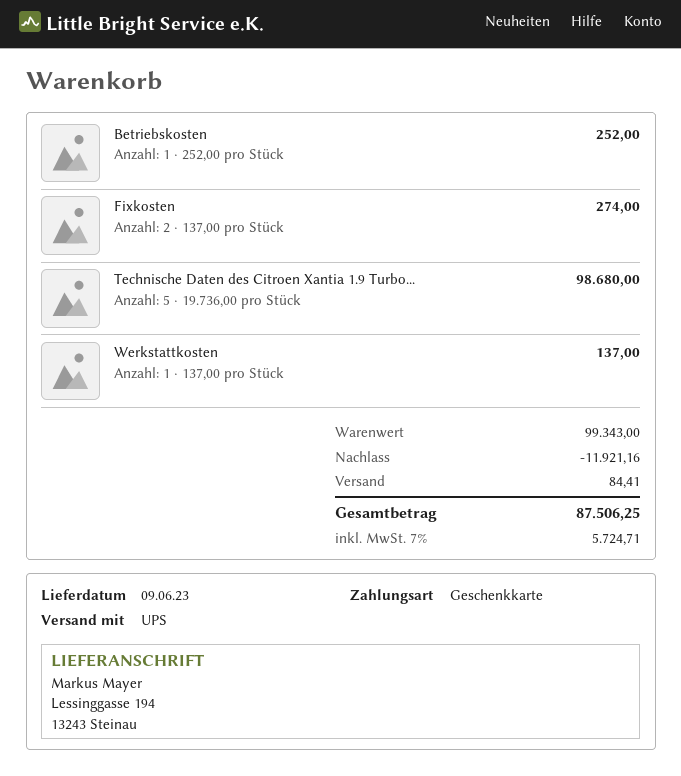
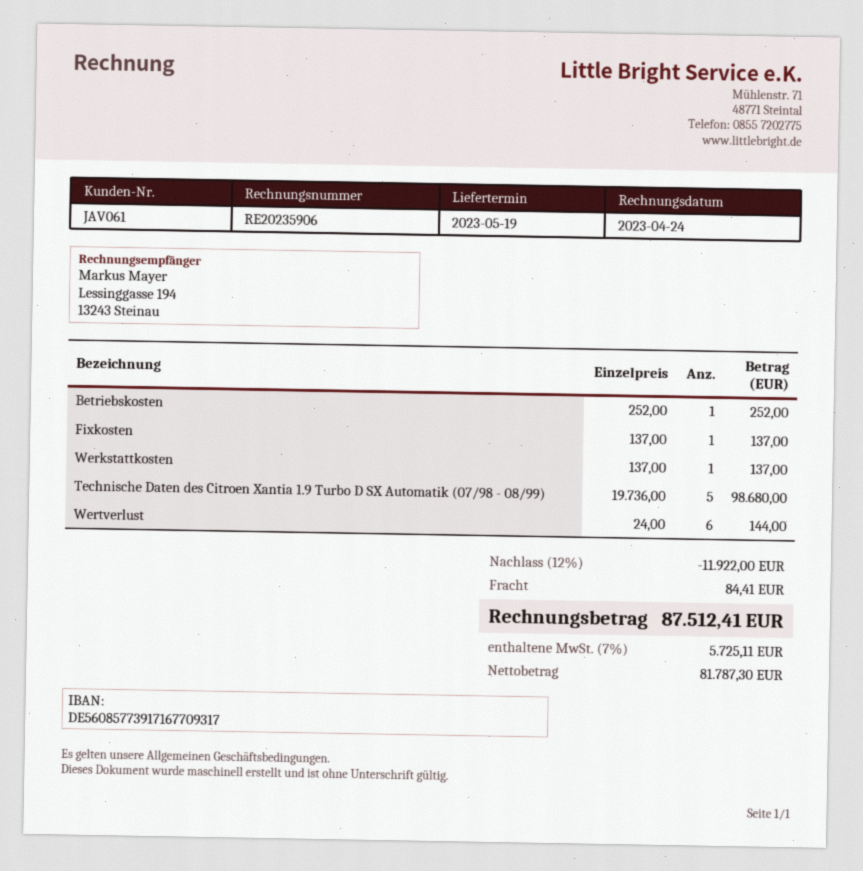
delivery date: 2023-06-09 -> 2023-05-19
Fixkosten: 2 x 137.00 = 274.00 -> 1 x 137.00 = 137.00
Wertverlust: none -> 6 x 24.00 = 144.00
discount: 11921.16 -> 11922.00
tax: 7% = 5724.71 -> 7% = 5725.11
total: 87506.25 -> 87512.41

